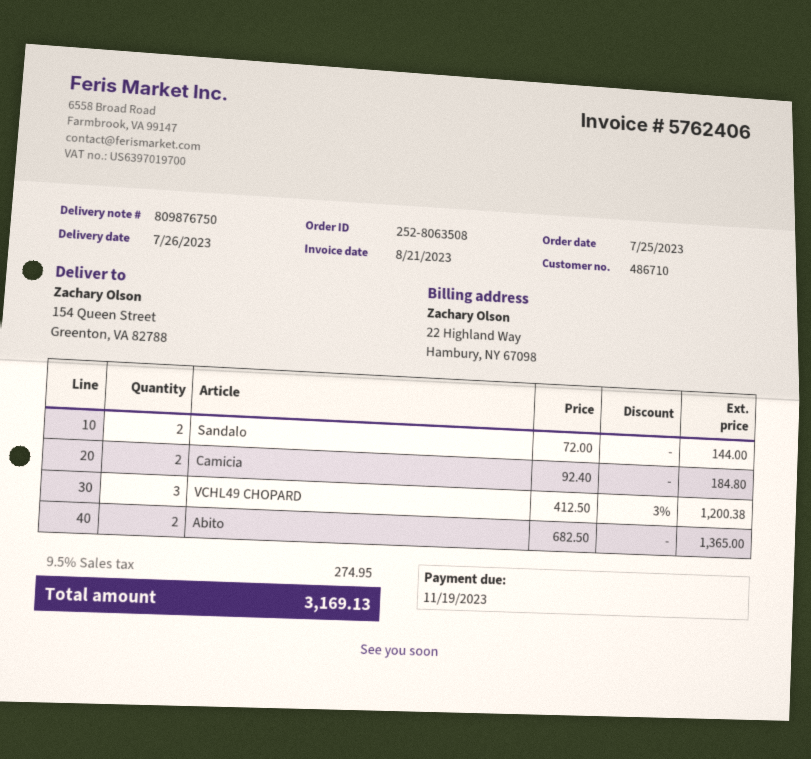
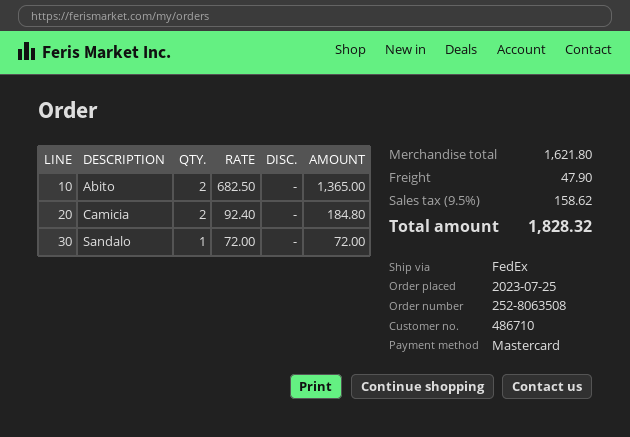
Sandalo: 2 x 72.00 = 144.00 -> 1 x 72.00 = 72.00
VCHL49 CHOPARD: 3 x 412.50 - 3% = 1200.38 -> none
shipping: none -> 47.90
tax: 9.5% = 274.95 -> 9.5% = 158.62
total: 3169.13 -> 1828.32

